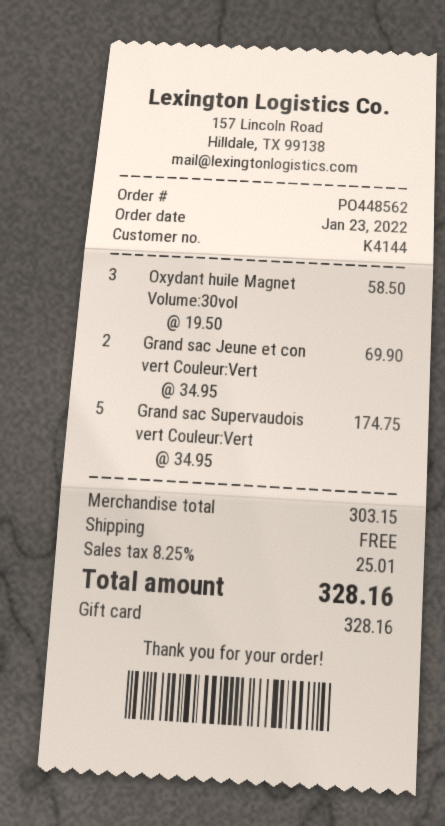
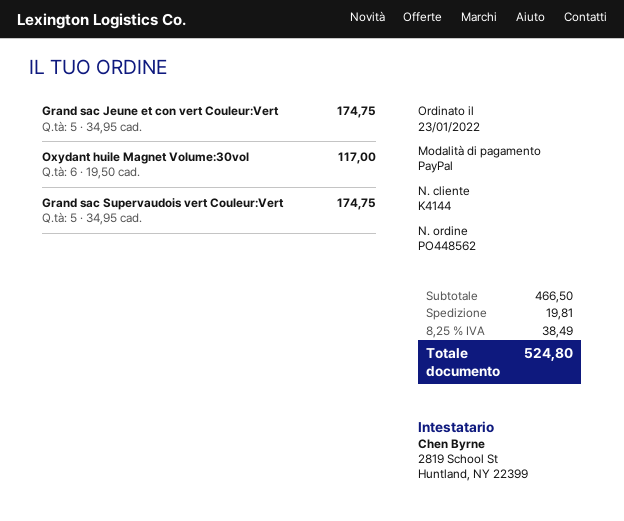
payment method: gift card -> PayPal
Oxydant huile Magnet Volume:30vol: 3 x 19.50 = 58.50 -> 6 x 19.50 = 117.00
Grand sac Jeune et con vert Couleur:Vert: 2 x 34.95 = 69.90 -> 5 x 34.95 = 174.75
subtotal: 303.15 -> 466.50
shipping: 0.00 -> 19.81
tax: 8.25% = 25.01 -> 8.25% = 38.49
total: 328.16 -> 524.80

